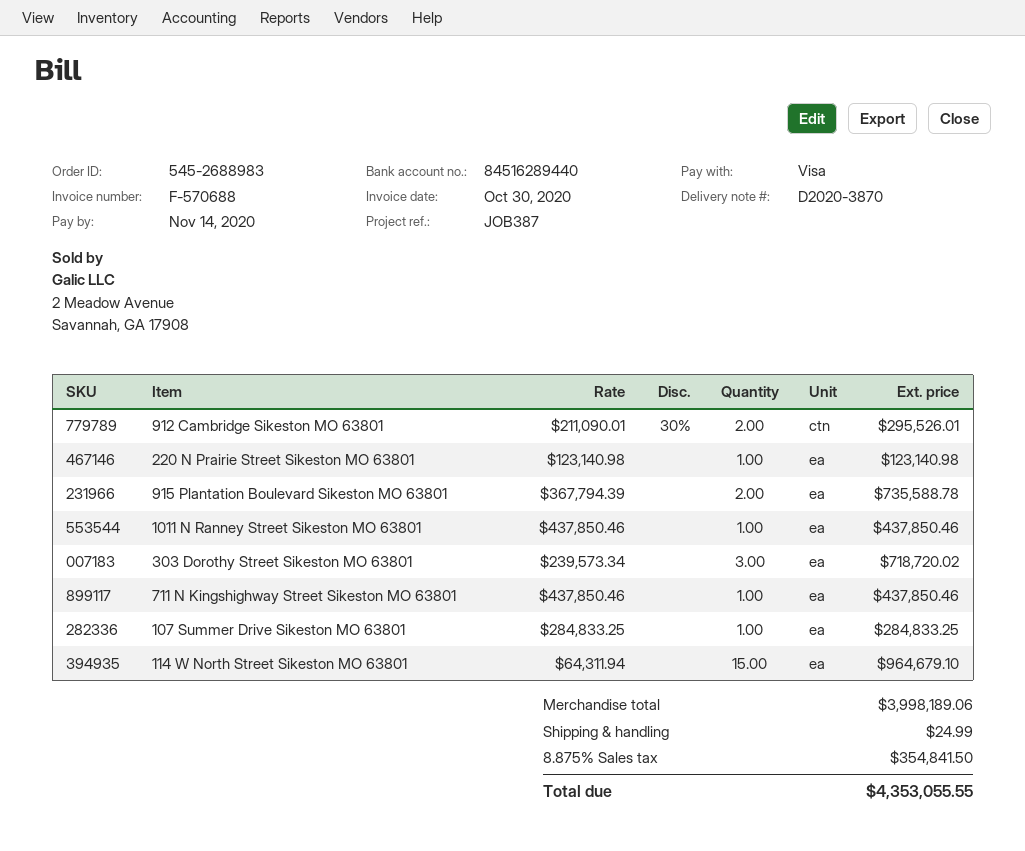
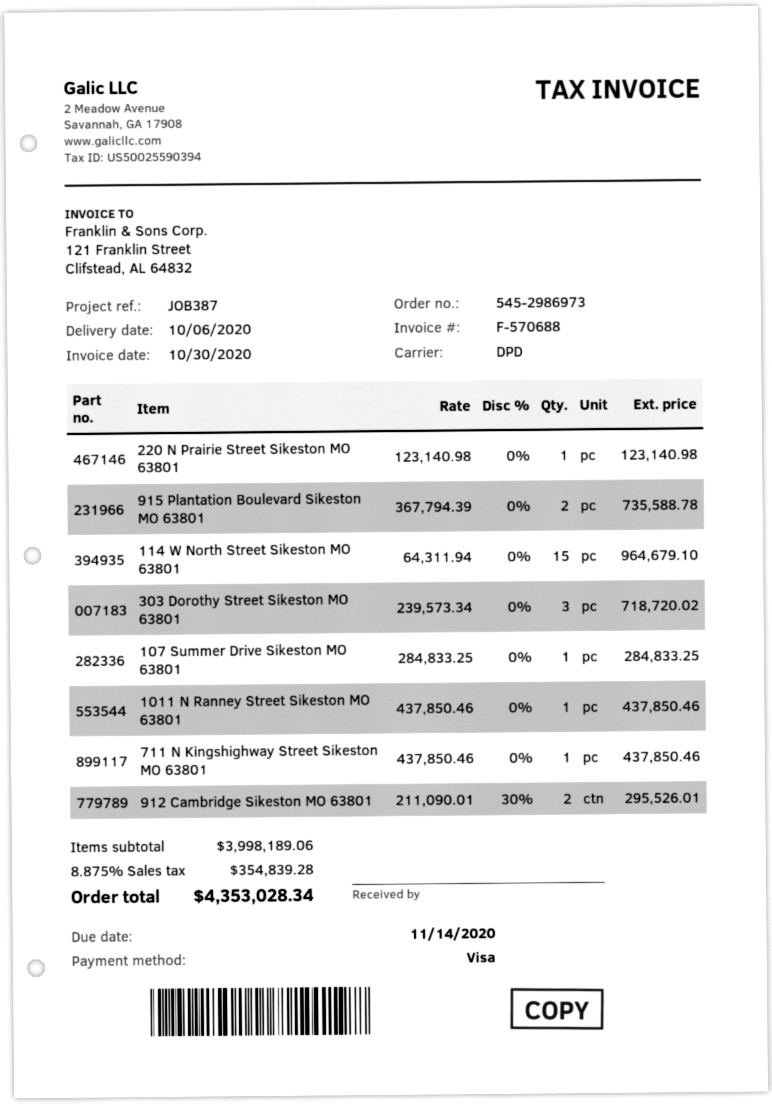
order number: 545-2688983 -> 545-2986973
shipping: 24.99 -> none
tax: 8.875% = 354841.50 -> 8.875% = 354839.28
total: 4353055.55 -> 4353028.34

